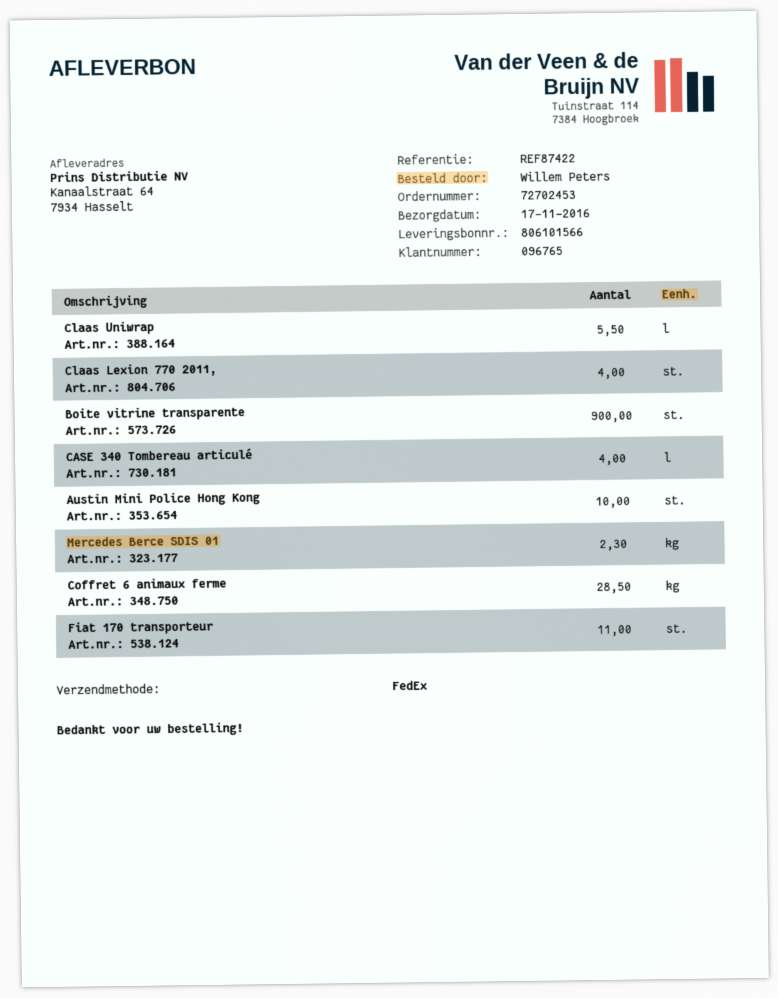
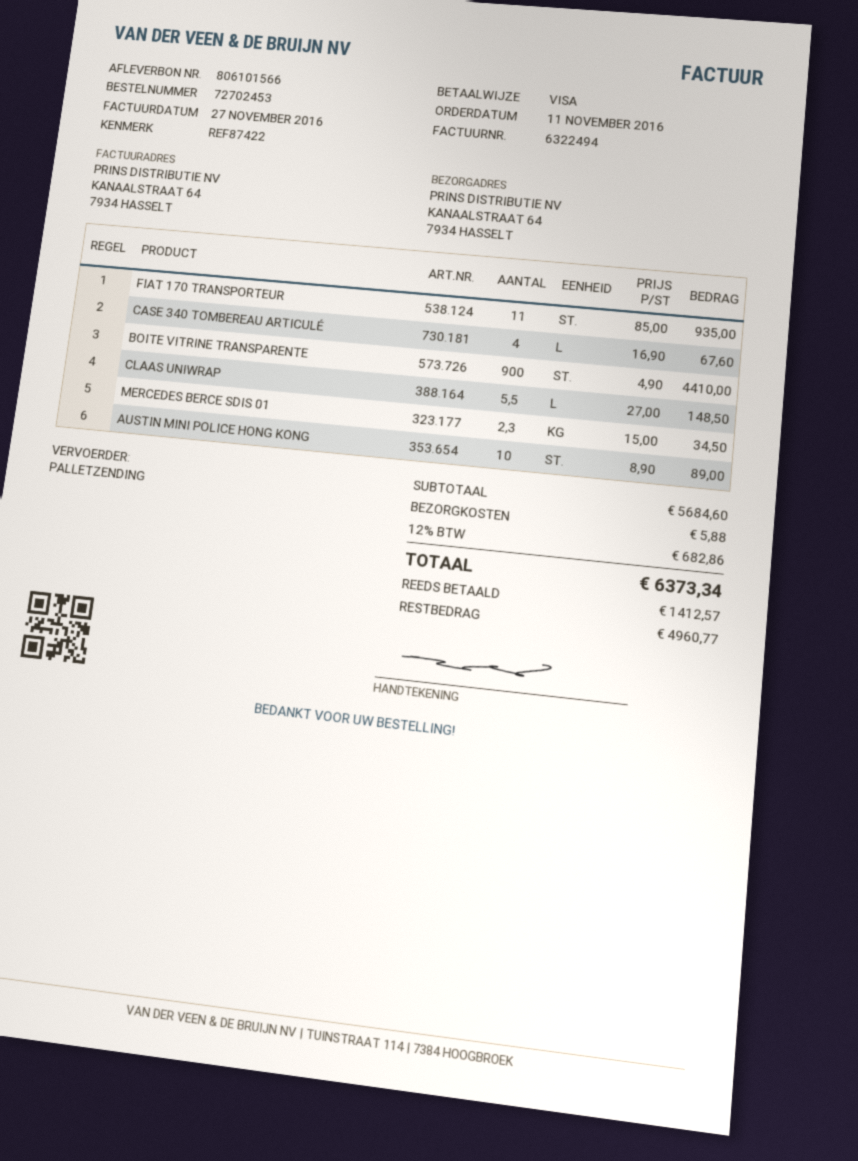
shipping method: FedEx -> pallet freight
Claas Lexion 770 2011,: 4 -> none
Coffret 6 animaux ferme: 28.5 -> none

